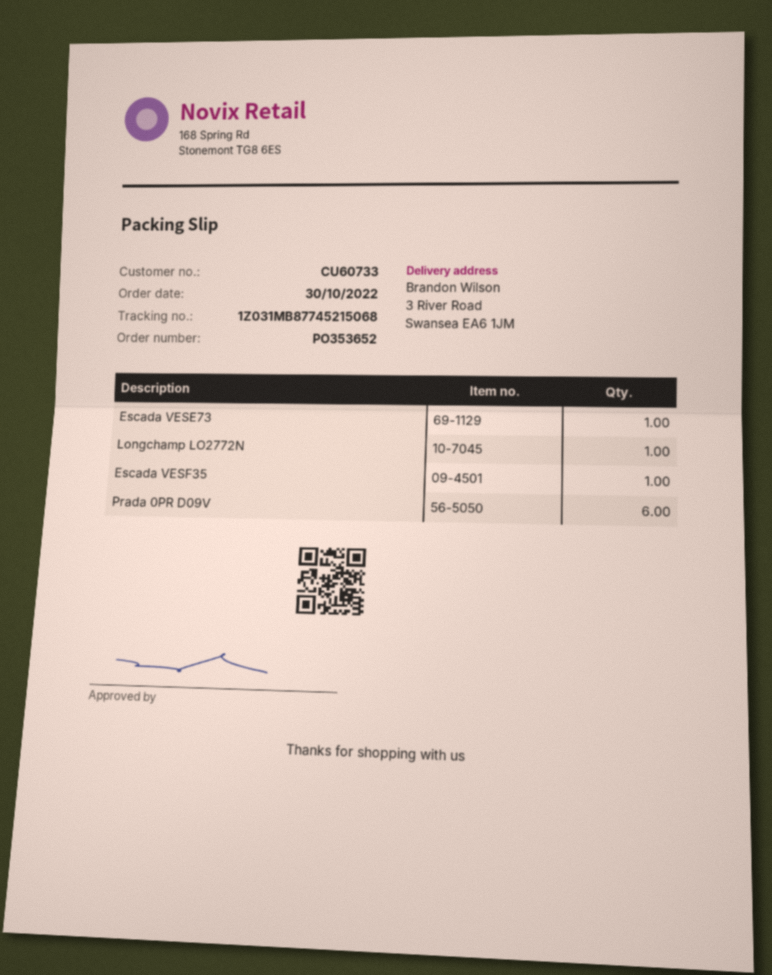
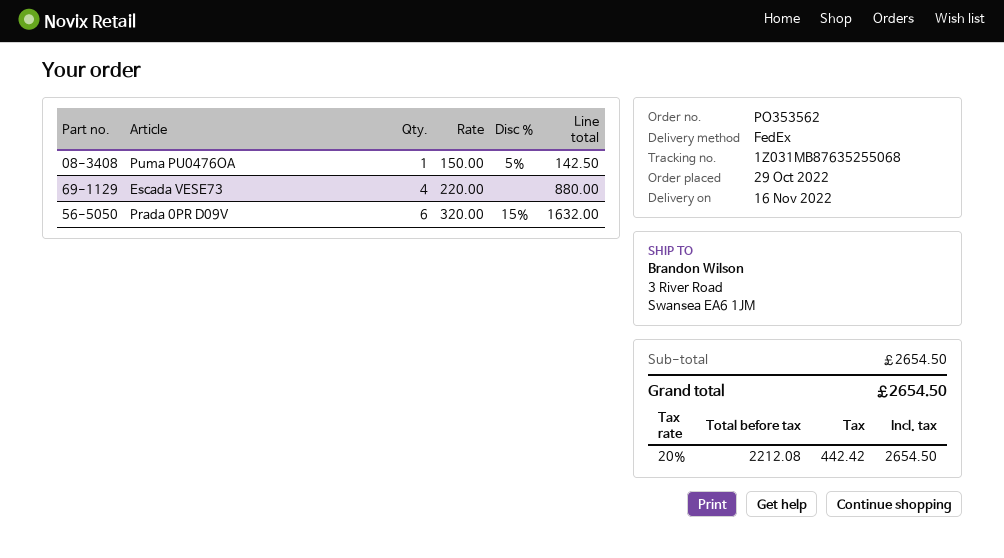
order number: PO353652 -> PO353562
order date: 2022-10-30 -> 2022-10-29
tracking number: 1Z031MB87745215068 -> 1Z031MB87635255068
Escada VESE73: 1 -> 4
Longchamp LO2772N: 1 -> none
Escada VESF35: 1 -> none
Puma PU0476OA: none -> 1

